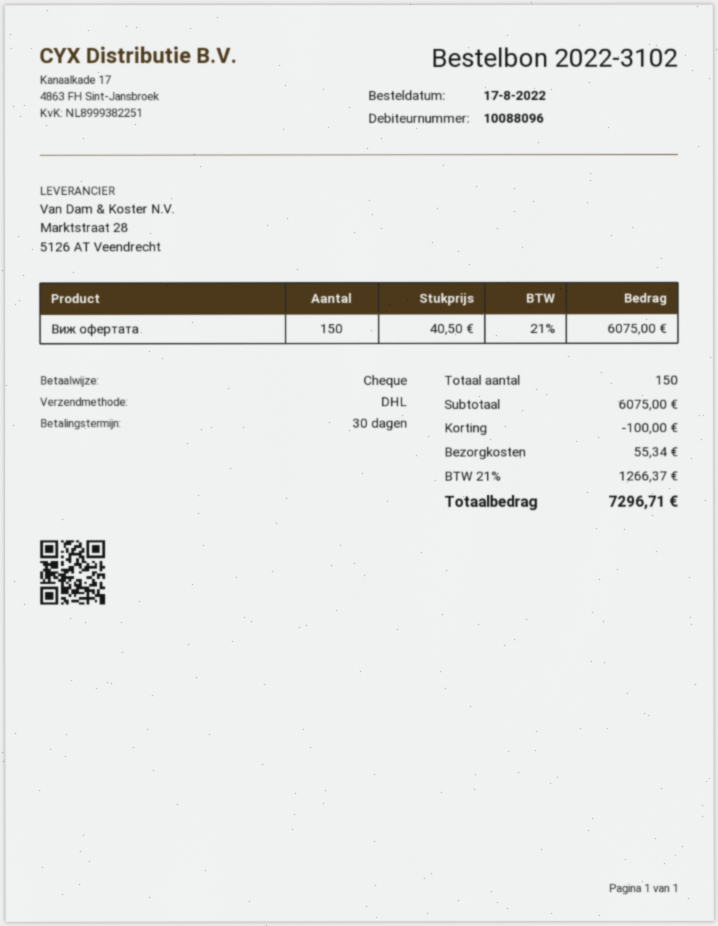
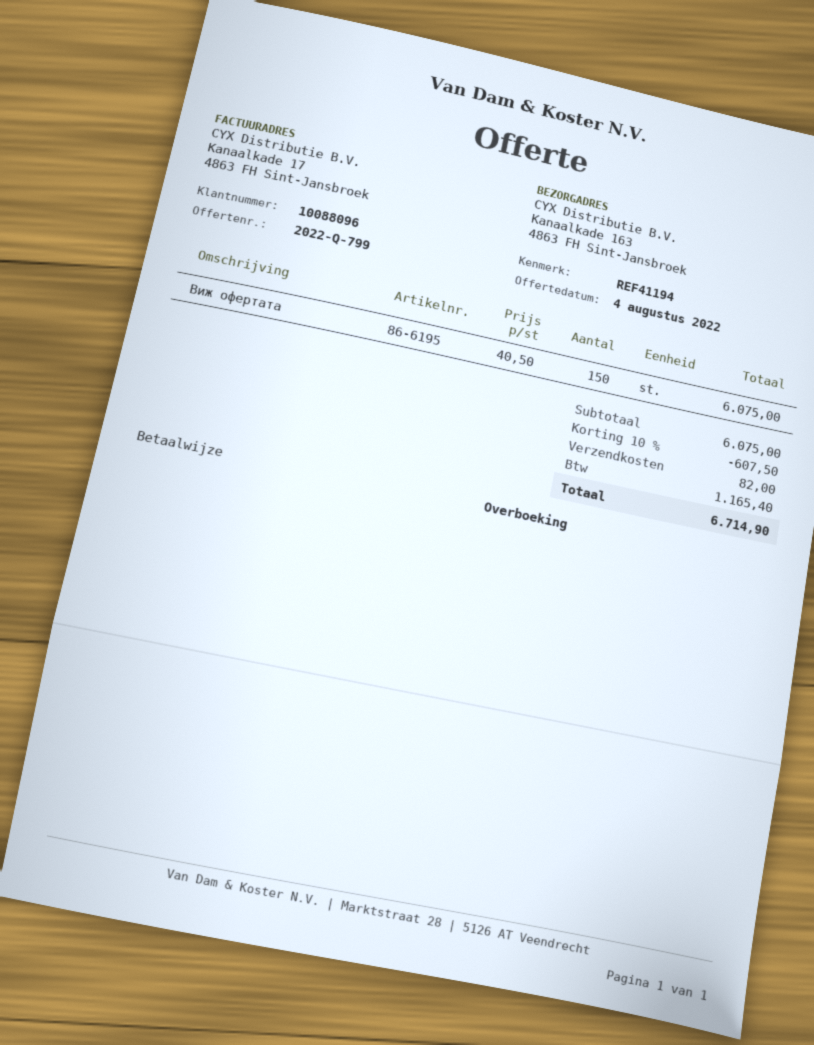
payment method: cheque -> bank transfer
discount: 100.00 -> 607.50
shipping: 55.34 -> 82.00
tax: 1266.37 -> 1165.40
total: 7296.71 -> 6714.90

